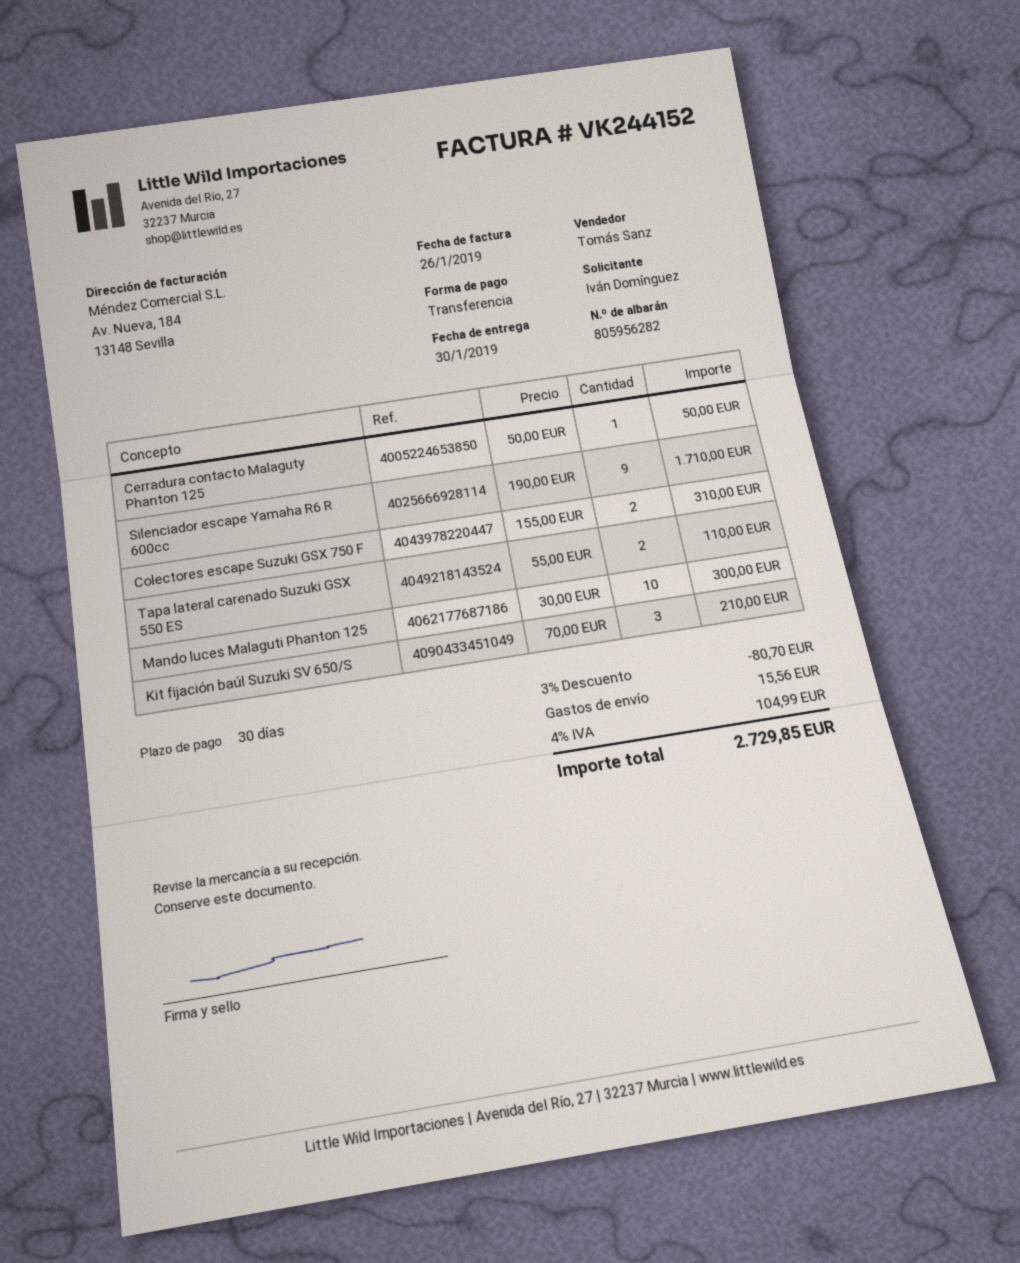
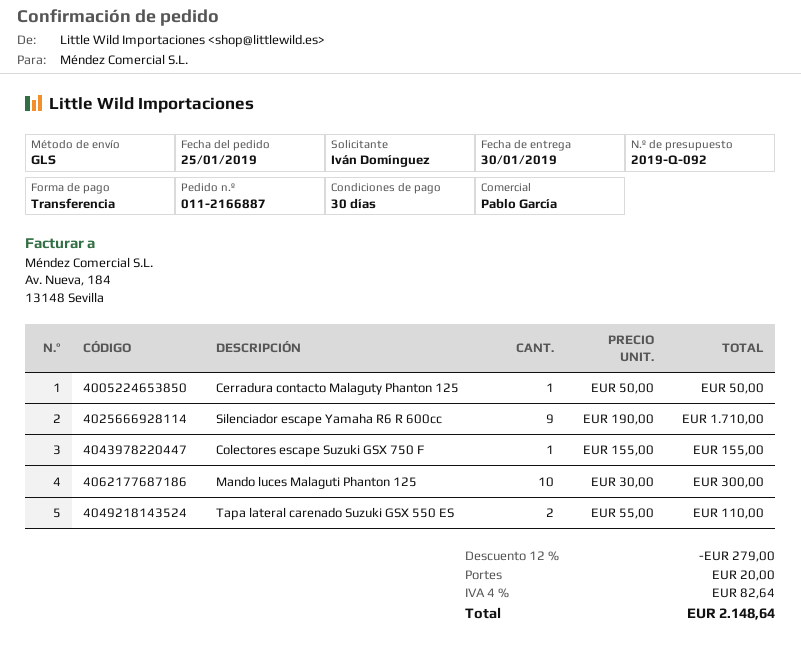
sales rep: Tomás Sanz -> Pablo García
Colectores escape Suzuki GSX 750 F: 2 x 155.00 = 310.00 -> 1 x 155.00 = 155.00
Kit fijación baúl Suzuki SV 650/S: 3 x 70.00 = 210.00 -> none
discount: 3% = 80.70 -> 12% = 279.00
shipping: 15.56 -> 20.00
tax: 4% = 104.99 -> 4% = 82.64
total: 2729.85 -> 2148.64

